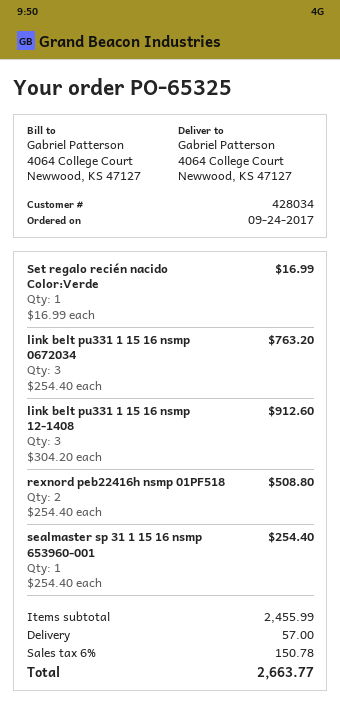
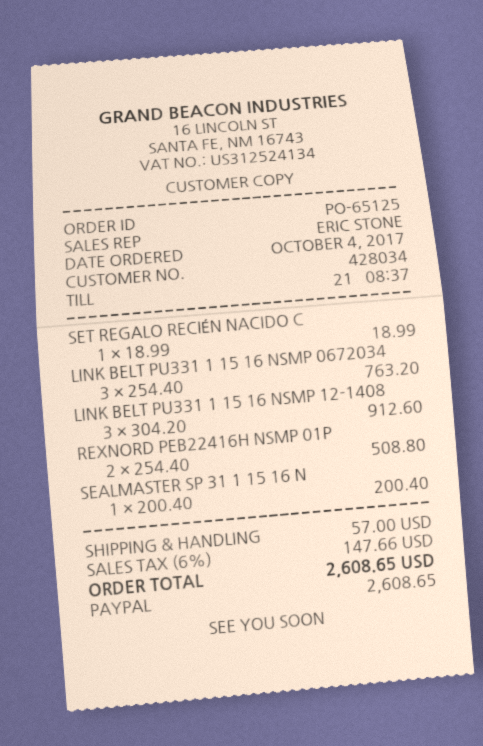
order number: PO-65325 -> PO-65125
order date: 2017-09-24 -> 2017-10-04
Set regalo recién nacido Color:Verde: 1 x 16.99 = 16.99 -> 1 x 18.99 = 18.99
sealmaster sp 31 1 15 16 nsmp 653960-001: 1 x 254.40 = 254.40 -> 1 x 200.40 = 200.40
tax: 6% = 150.78 -> 6% = 147.66
total: 2663.77 -> 2608.65

